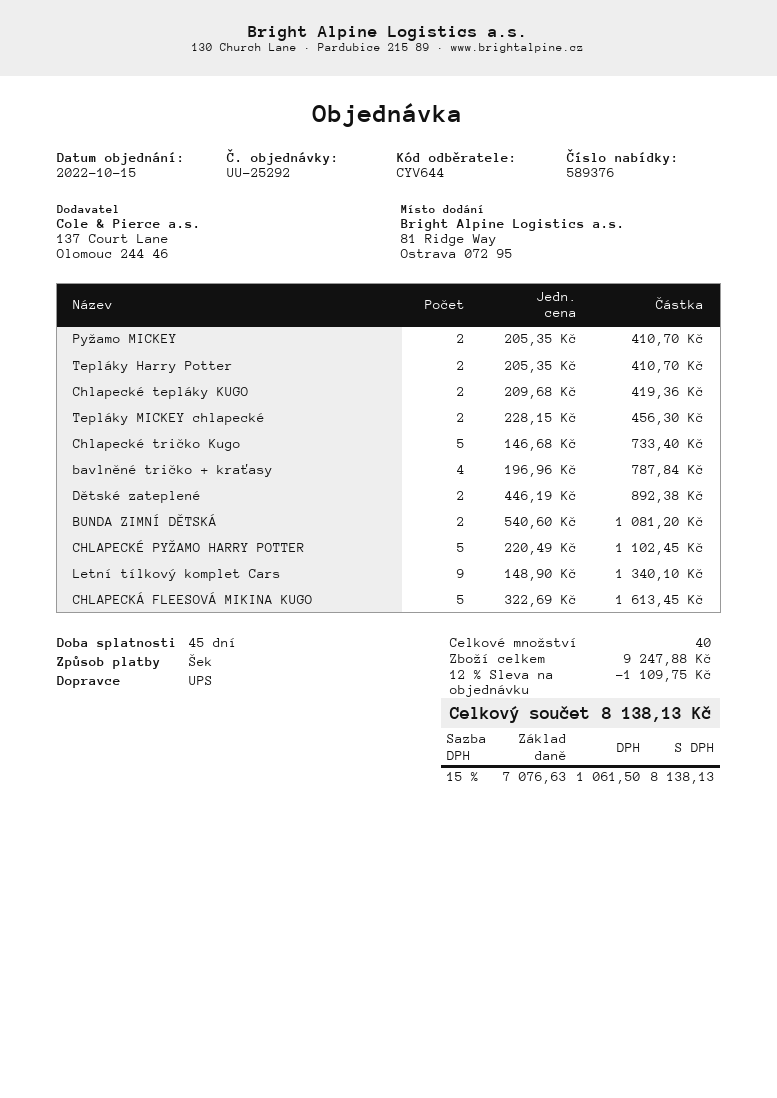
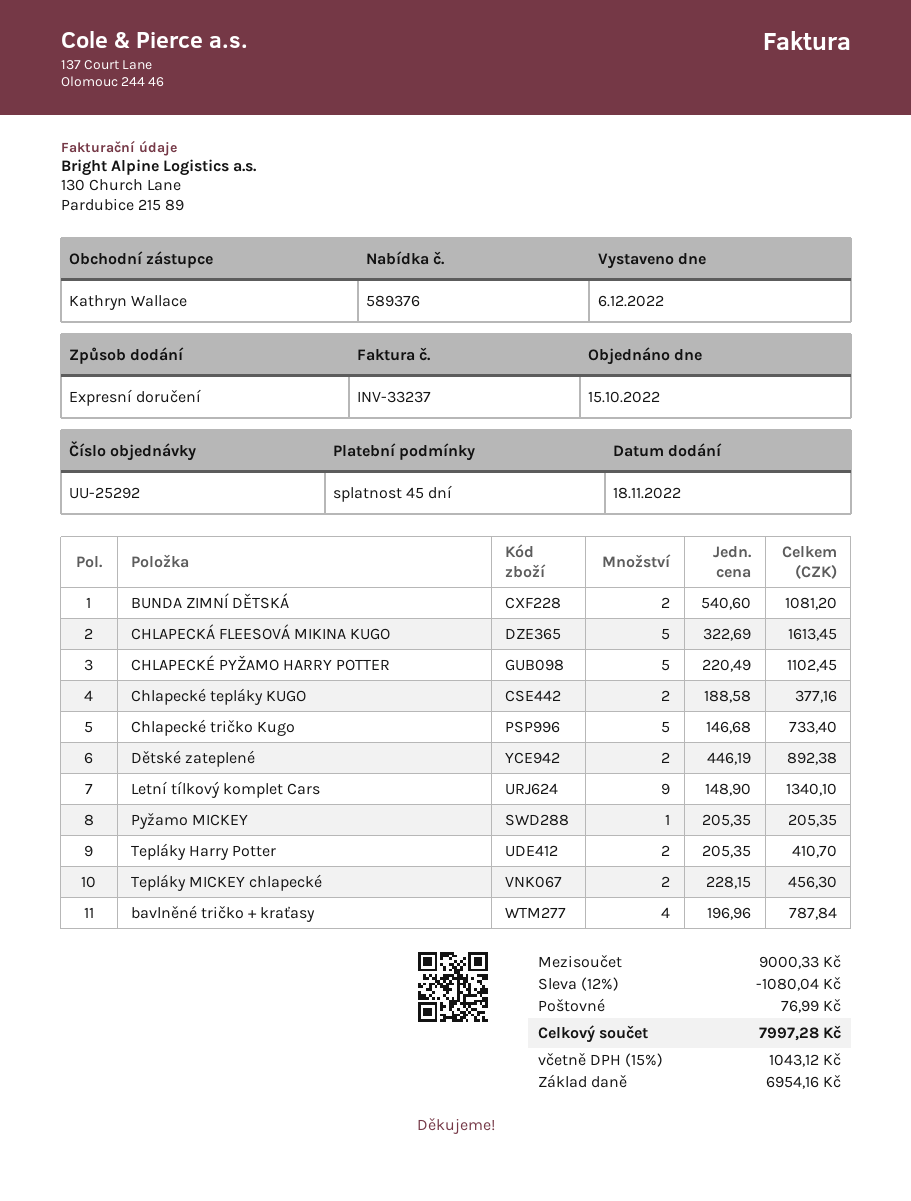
shipping method: UPS -> express
Pyžamo MICKEY: 2 x 205.35 = 410.70 -> 1 x 205.35 = 205.35
Chlapecké tepláky KUGO: 2 x 209.68 = 419.36 -> 2 x 188.58 = 377.16
subtotal: 9247.88 -> 9000.33
discount: 12% = 1109.75 -> 12% = 1080.04
shipping: none -> 76.99
net: 7076.63 -> 6954.16
tax: 15% = 1061.50 -> 15% = 1043.12
total: 8138.13 -> 7997.28

